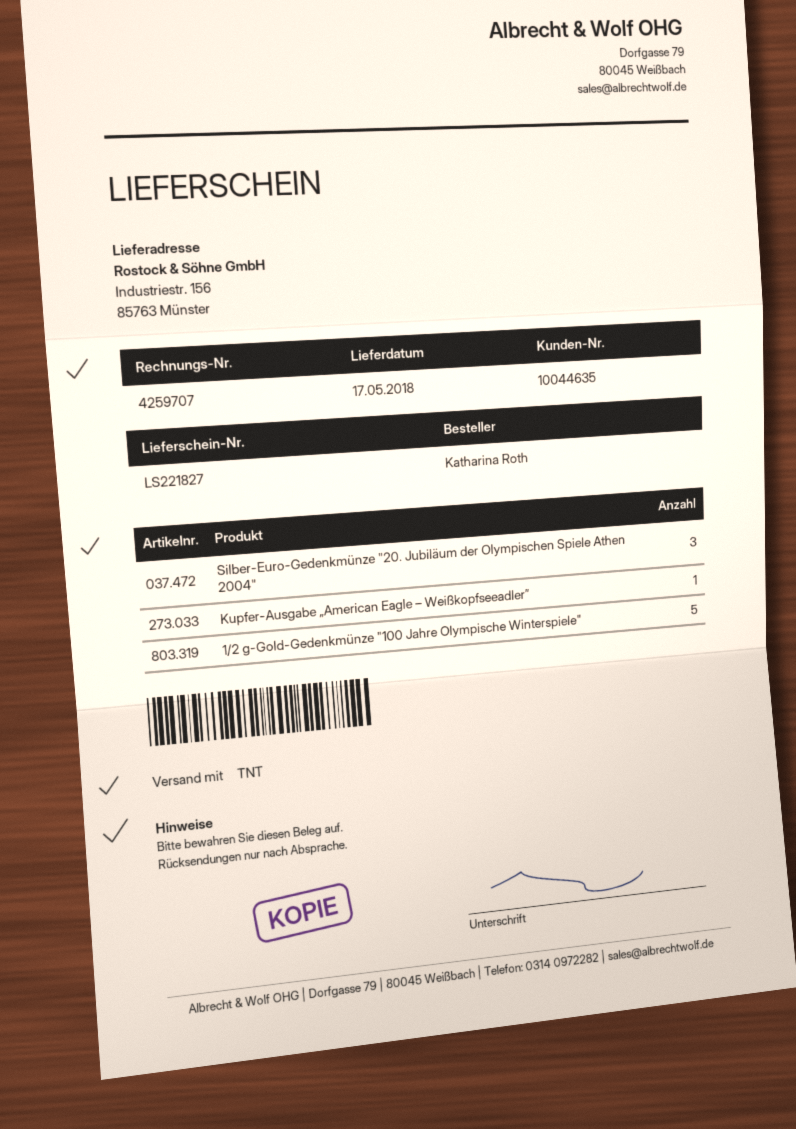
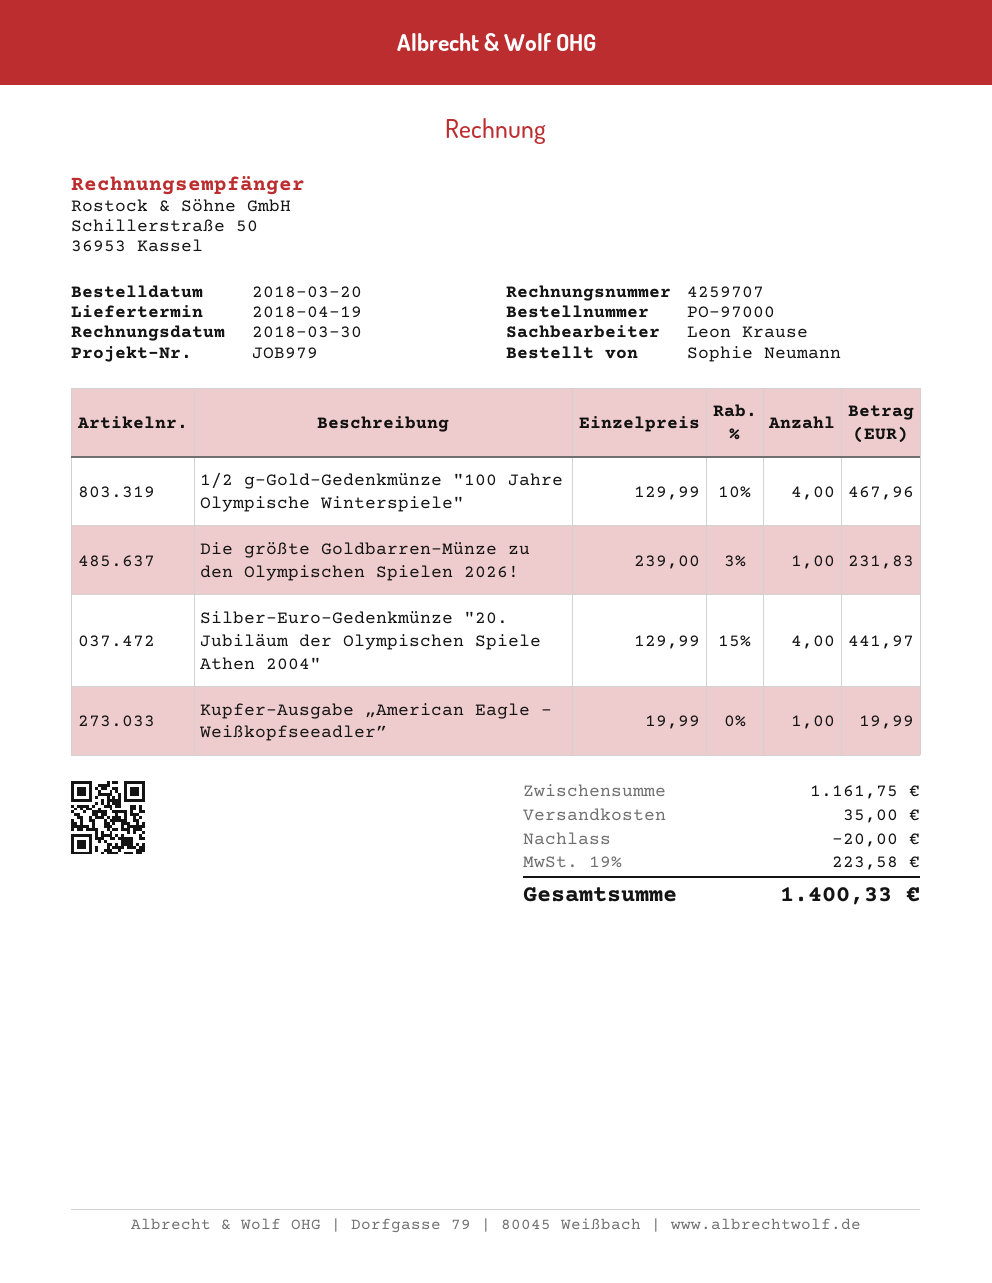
delivery date: 2018-05-17 -> 2018-04-19
ordered by: Katharina Roth -> Sophie Neumann
Silber-Euro-Gedenkmünze "20. Jubiläum der Olympischen Spiele Athen 2004": 3 -> 4
1/2 g-Gold-Gedenkmünze "100 Jahre Olympische Winterspiele": 5 -> 4
Die größte Goldbarren-Münze zu den Olympischen Spielen 2026!: none -> 1

